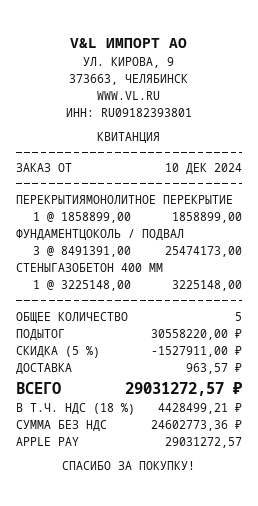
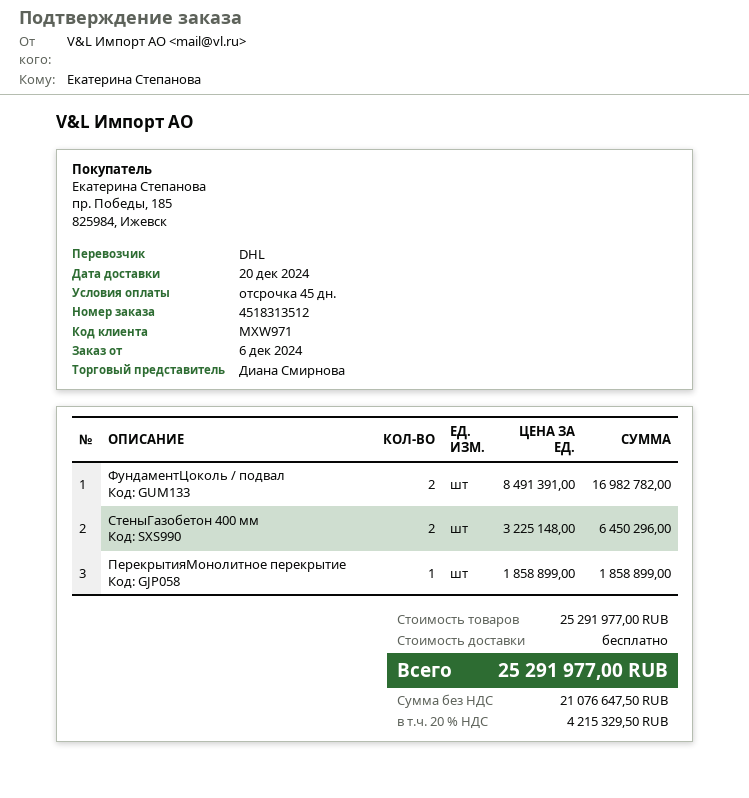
order date: 2024-12-10 -> 2024-12-06
ФУНДАМЕНТЦОКОЛЬ / ПОДВАЛ: 3 x 8491391.00 = 25474173.00 -> 2 x 8491391.00 = 16982782.00
СТЕНЫГАЗОБЕТОН 400 ММ: 1 x 3225148.00 = 3225148.00 -> 2 x 3225148.00 = 6450296.00
subtotal: 30558220.00 -> 25291977.00
discount: 5% = 1527911.00 -> none
shipping: 963.57 -> 0.00
net: 24602773.36 -> 21076647.50
tax: 18% = 4428499.21 -> 20% = 4215329.50
total: 29031272.57 -> 25291977.00

